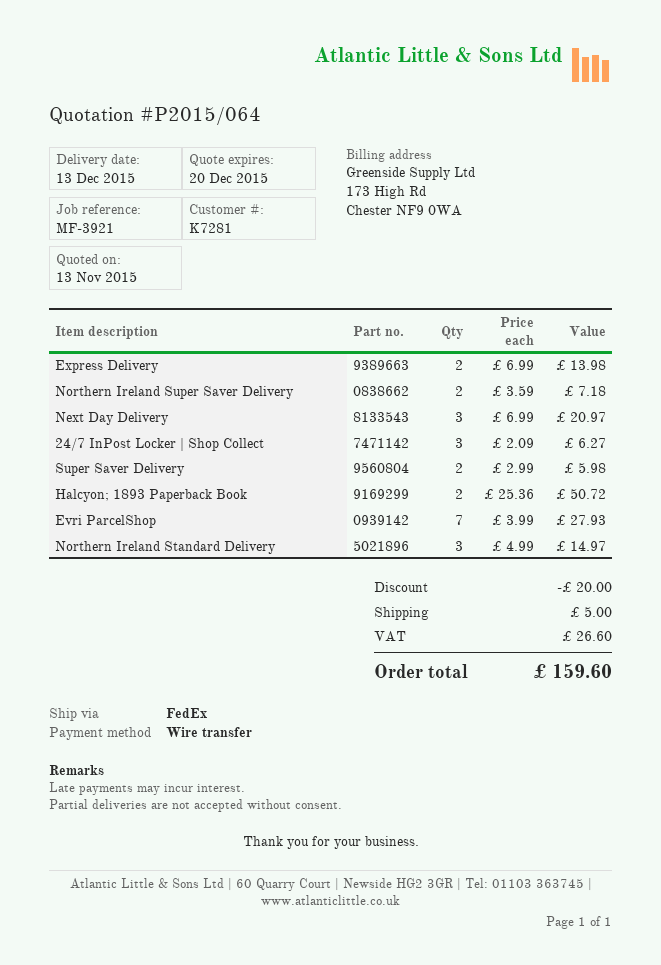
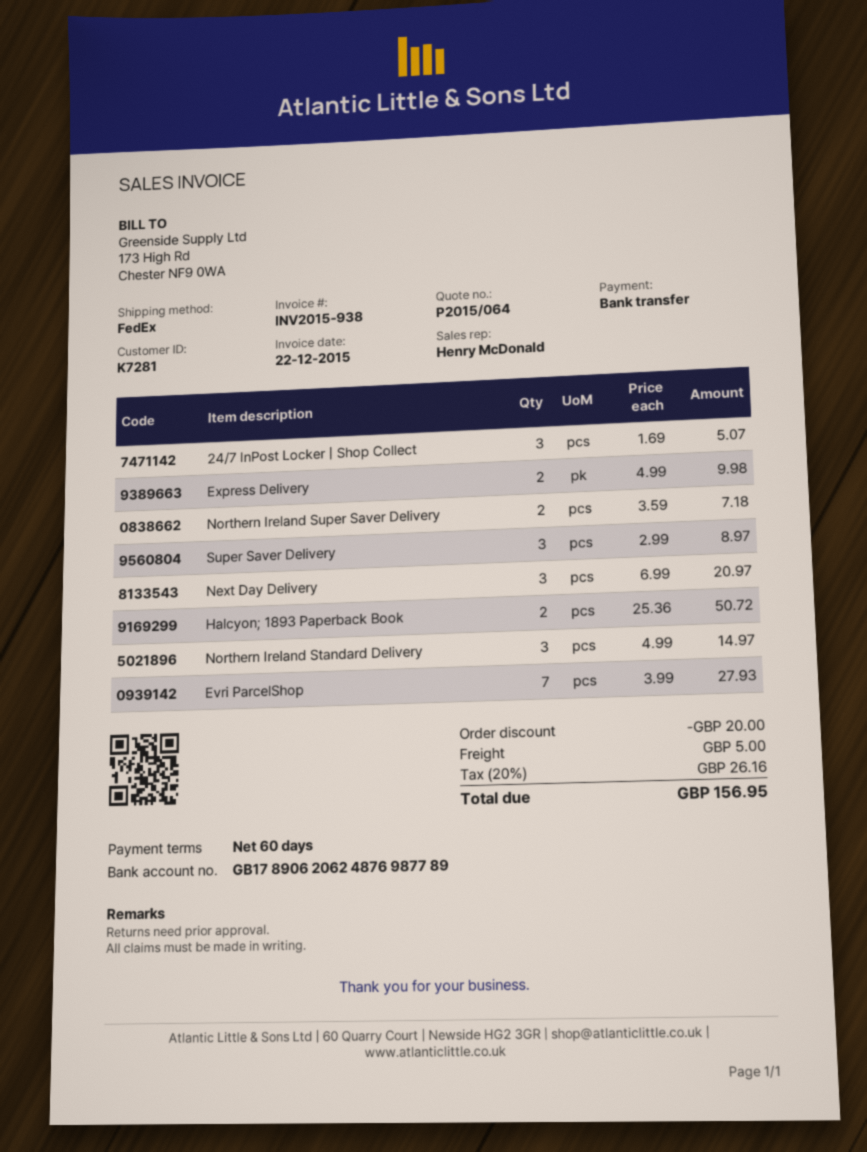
Express Delivery: 2 x 6.99 = 13.98 -> 2 x 4.99 = 9.98
24/7 InPost Locker | Shop Collect: 3 x 2.09 = 6.27 -> 3 x 1.69 = 5.07
Super Saver Delivery: 2 x 2.99 = 5.98 -> 3 x 2.99 = 8.97
tax: 26.60 -> 26.16
total: 159.60 -> 156.95

